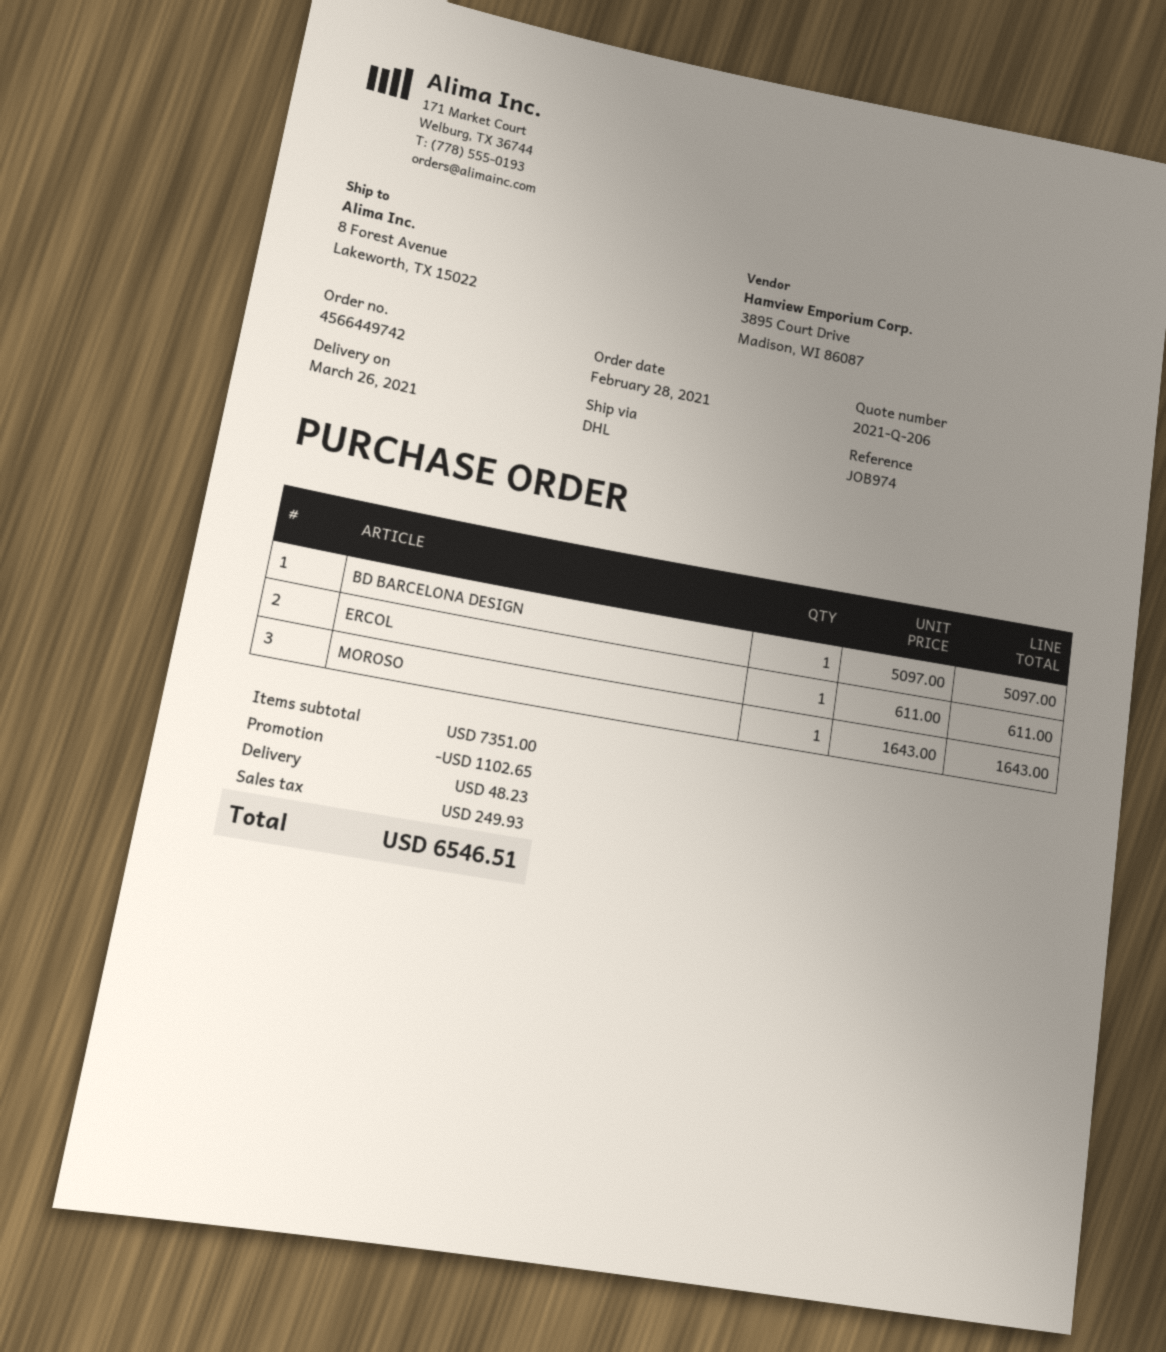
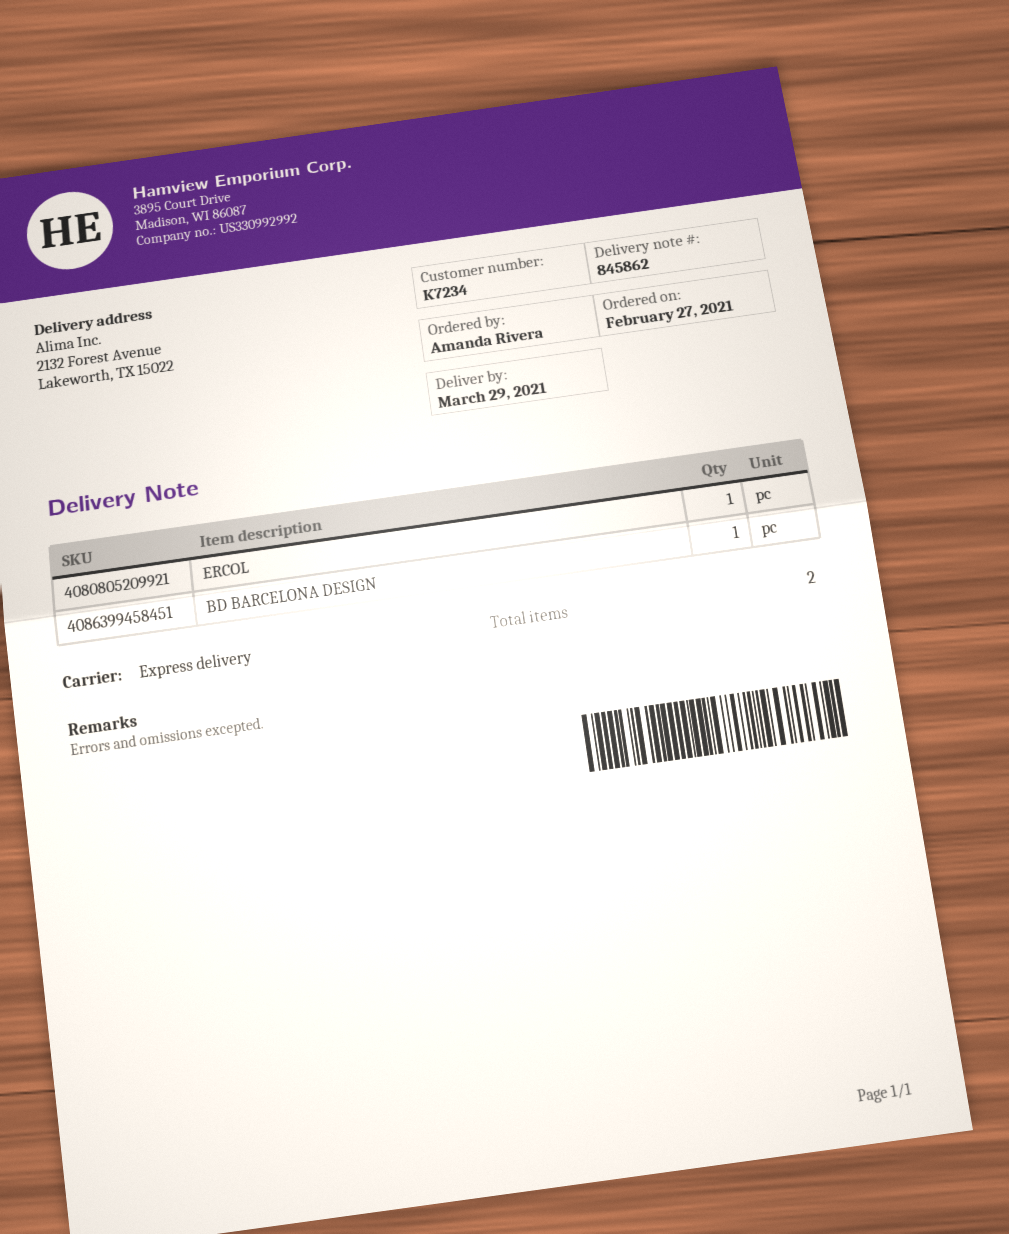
order date: 2021-02-28 -> 2021-02-27
delivery date: 2021-03-26 -> 2021-03-29
shipping method: DHL -> express
ship to: 8 Forest Avenue, Lakeworth, TX 15022 -> 2132 Forest Avenue, Lakeworth, TX 15022
MOROSO: 1 -> none

